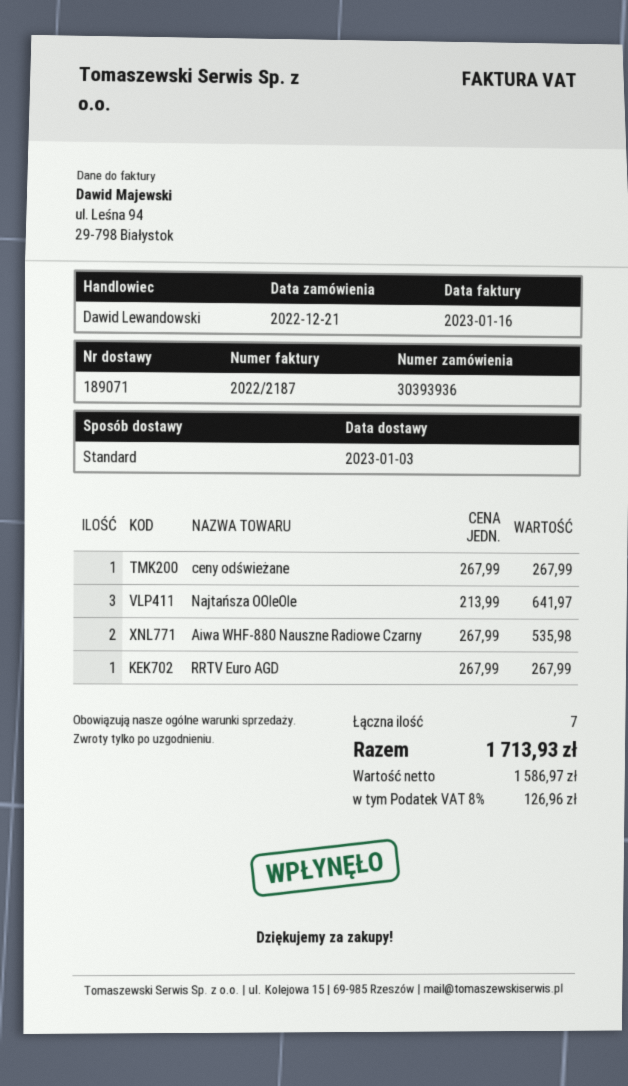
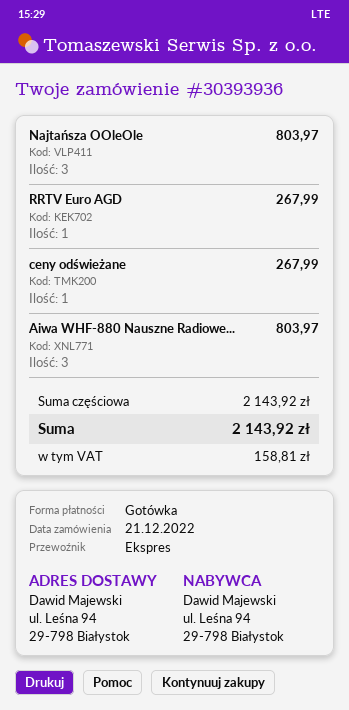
shipping method: standard -> express
Najtańsza OOleOle: 3 for 641.97 -> 3 for 803.97
Aiwa WHF-880 Nauszne Radiowe Czarny: 2 for 535.98 -> 3 for 803.97
tax: 126.96 -> 158.81
total: 1713.93 -> 2143.92

